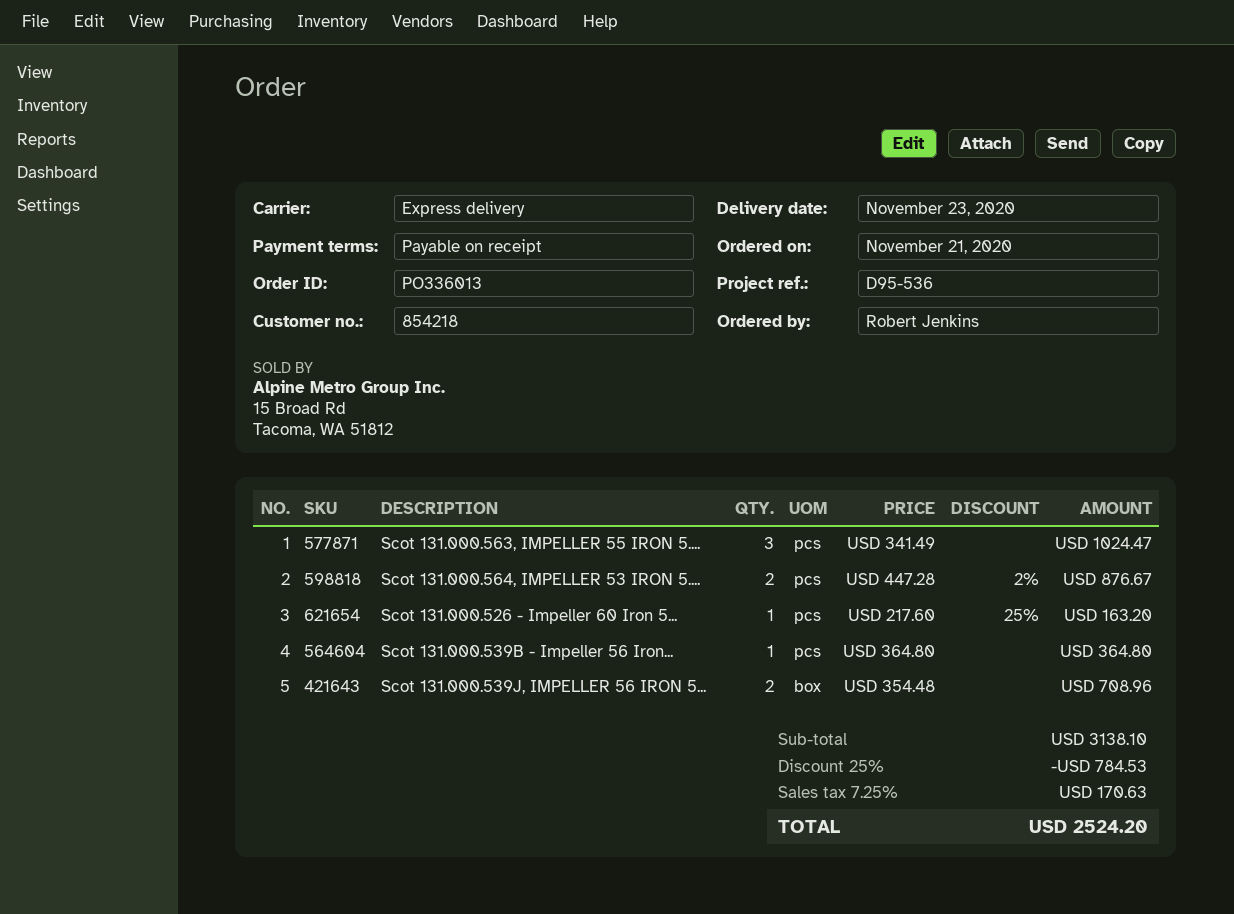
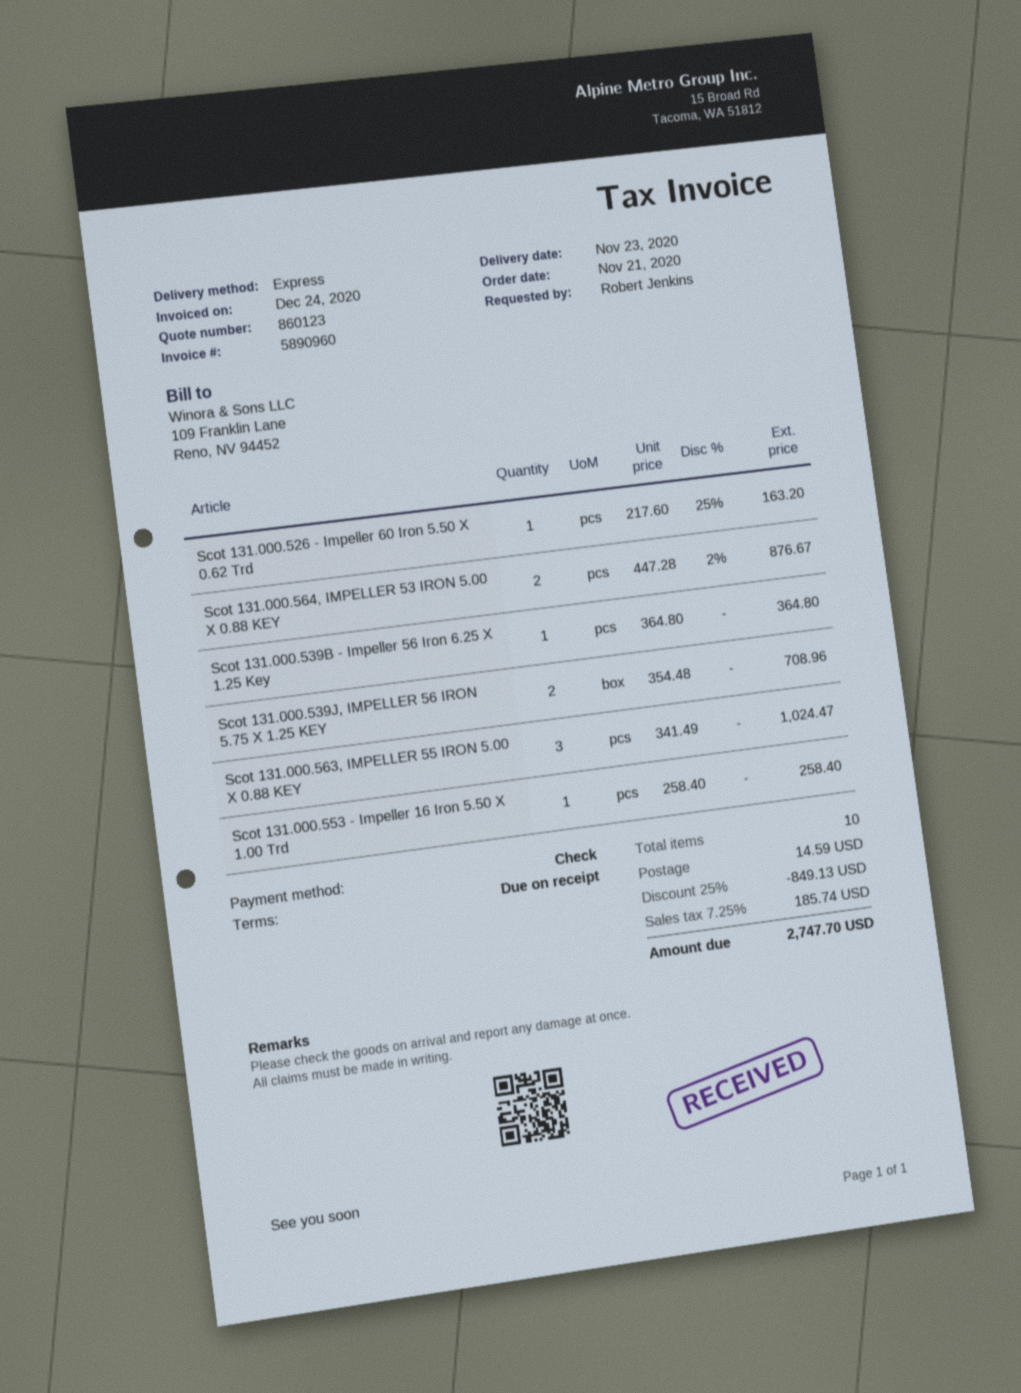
Scot 131.000.553 - Impeller 16 Iron 5.50 X 1.00 Trd: none -> 1 x 258.40 = 258.40
discount: 25% = 784.53 -> 25% = 849.13
shipping: none -> 14.59
tax: 7.25% = 170.63 -> 7.25% = 185.74
total: 2524.20 -> 2747.70

